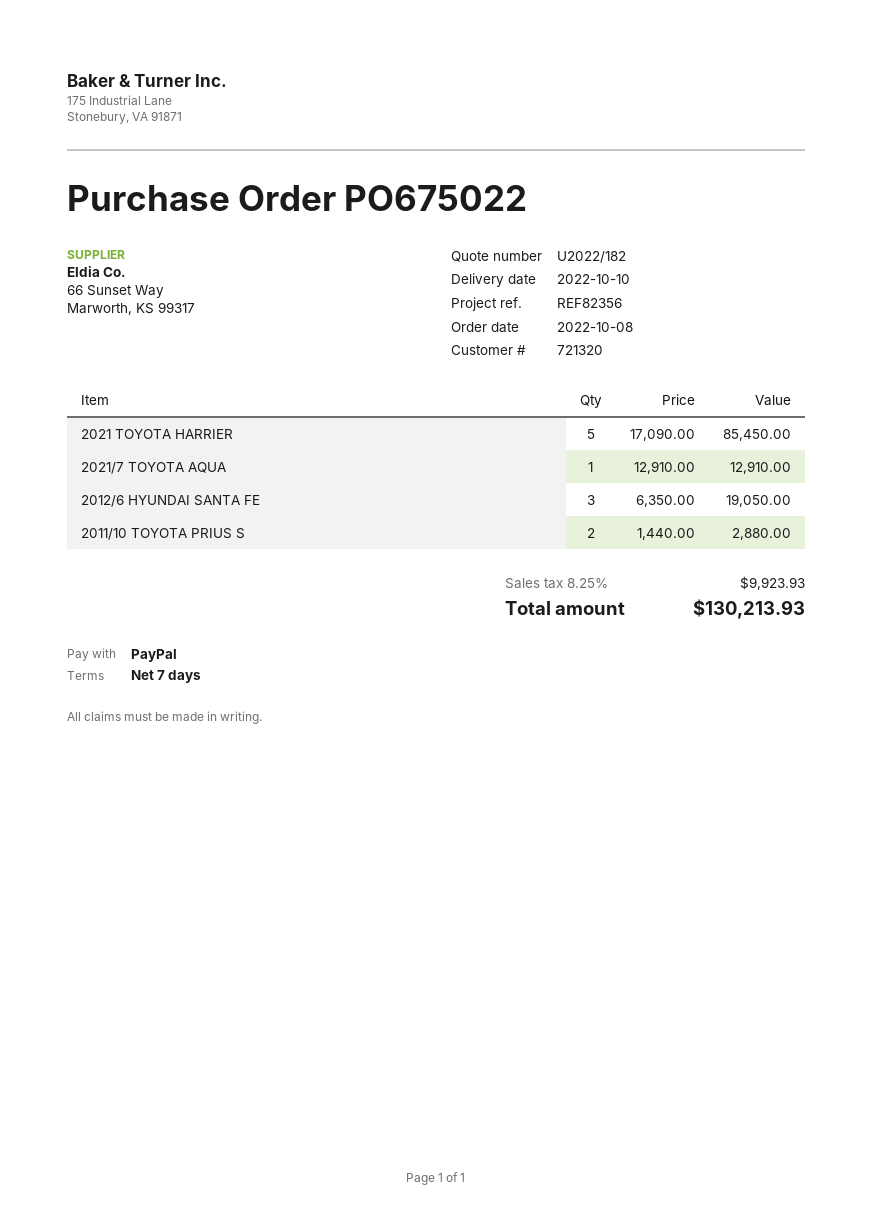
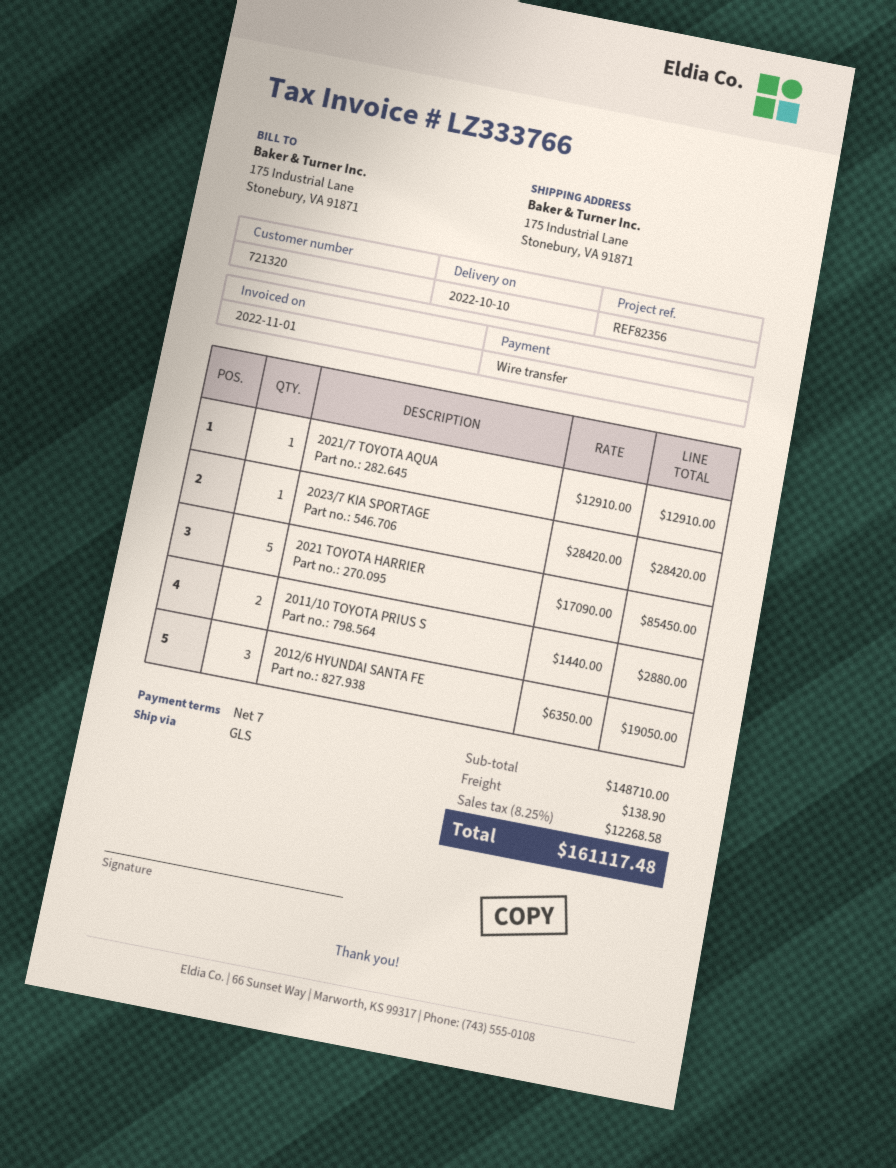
payment method: PayPal -> bank transfer
2023/7 KIA SPORTAGE: none -> 1 x 28420.00 = 28420.00
shipping: none -> 138.90
tax: 8.25% = 9923.93 -> 8.25% = 12268.58
total: 130213.93 -> 161117.48

